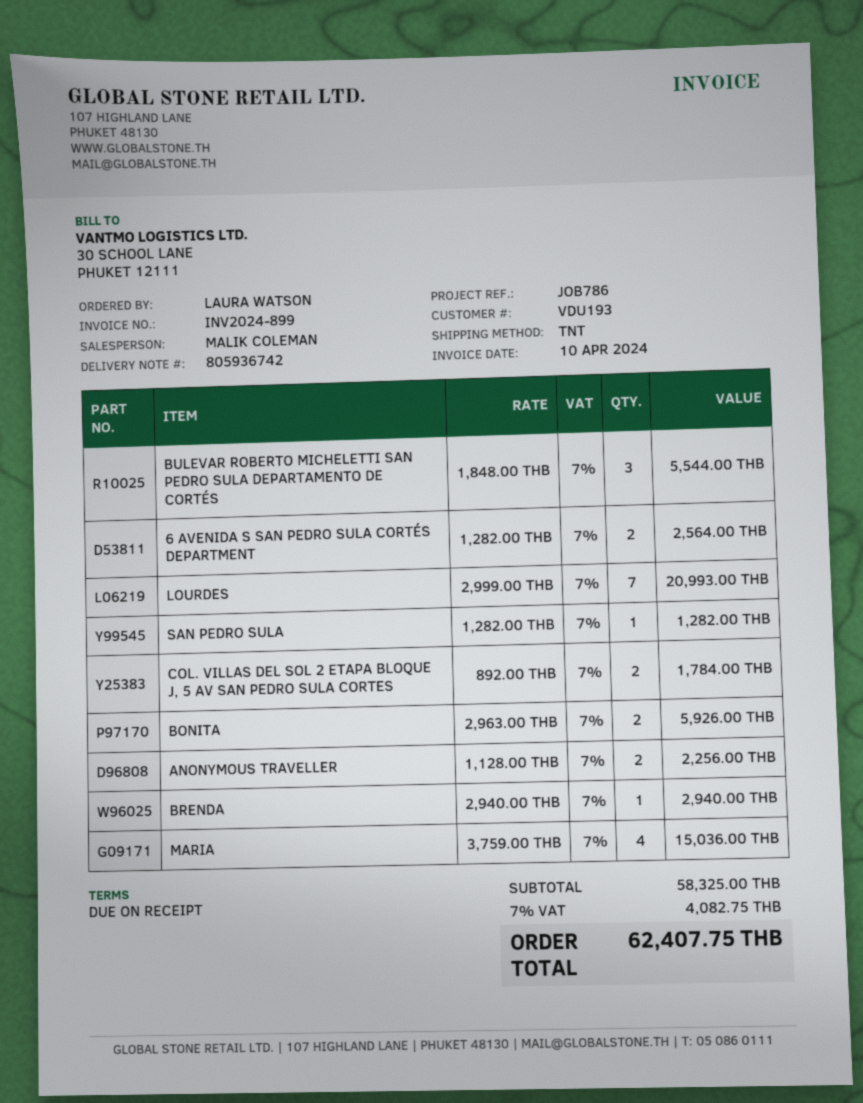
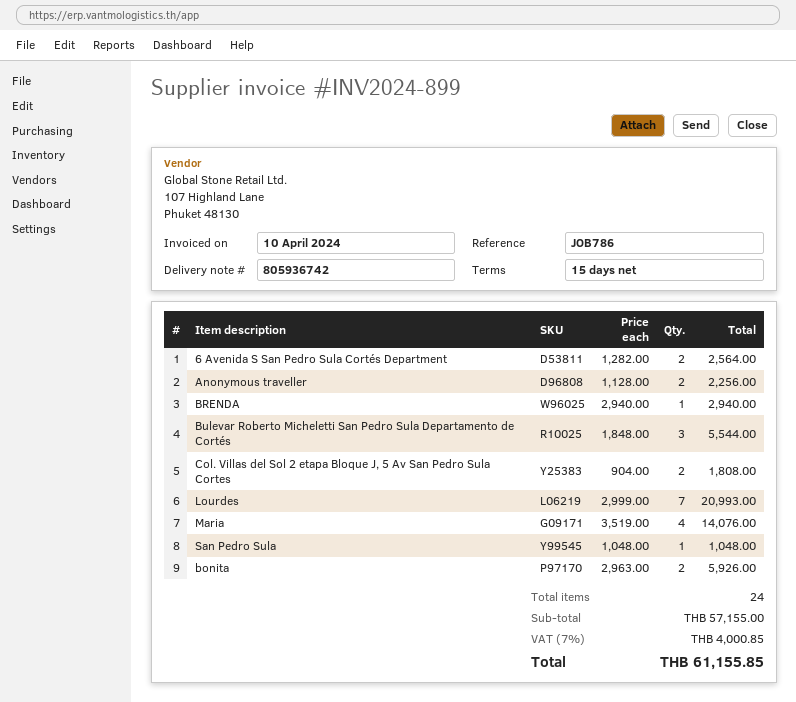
payment terms: on receipt -> 15 days
SAN PEDRO SULA: 1 x 1282.00 = 1282.00 -> 1 x 1048.00 = 1048.00
COL. VILLAS DEL SOL 2 ETAPA BLOQUE J, 5 AV SAN PEDRO SULA CORTES: 2 x 892.00 = 1784.00 -> 2 x 904.00 = 1808.00
MARIA: 4 x 3759.00 = 15036.00 -> 4 x 3519.00 = 14076.00
subtotal: 58325.00 -> 57155.00
tax: 7% = 4082.75 -> 7% = 4000.85
total: 62407.75 -> 61155.85

